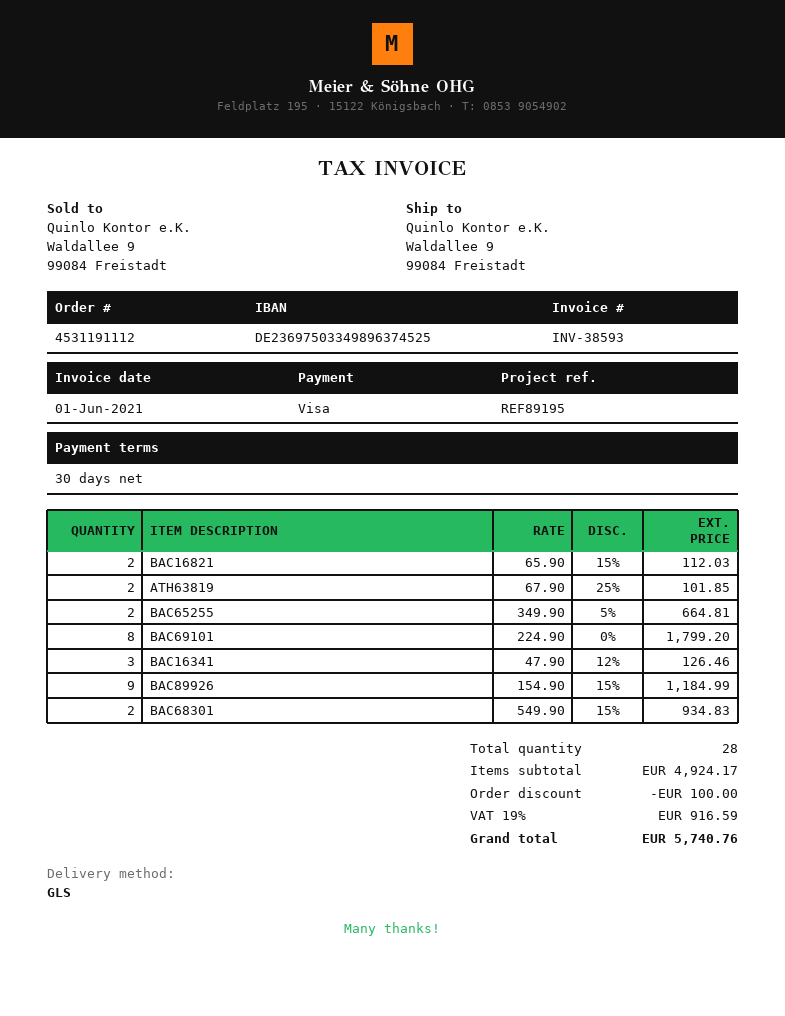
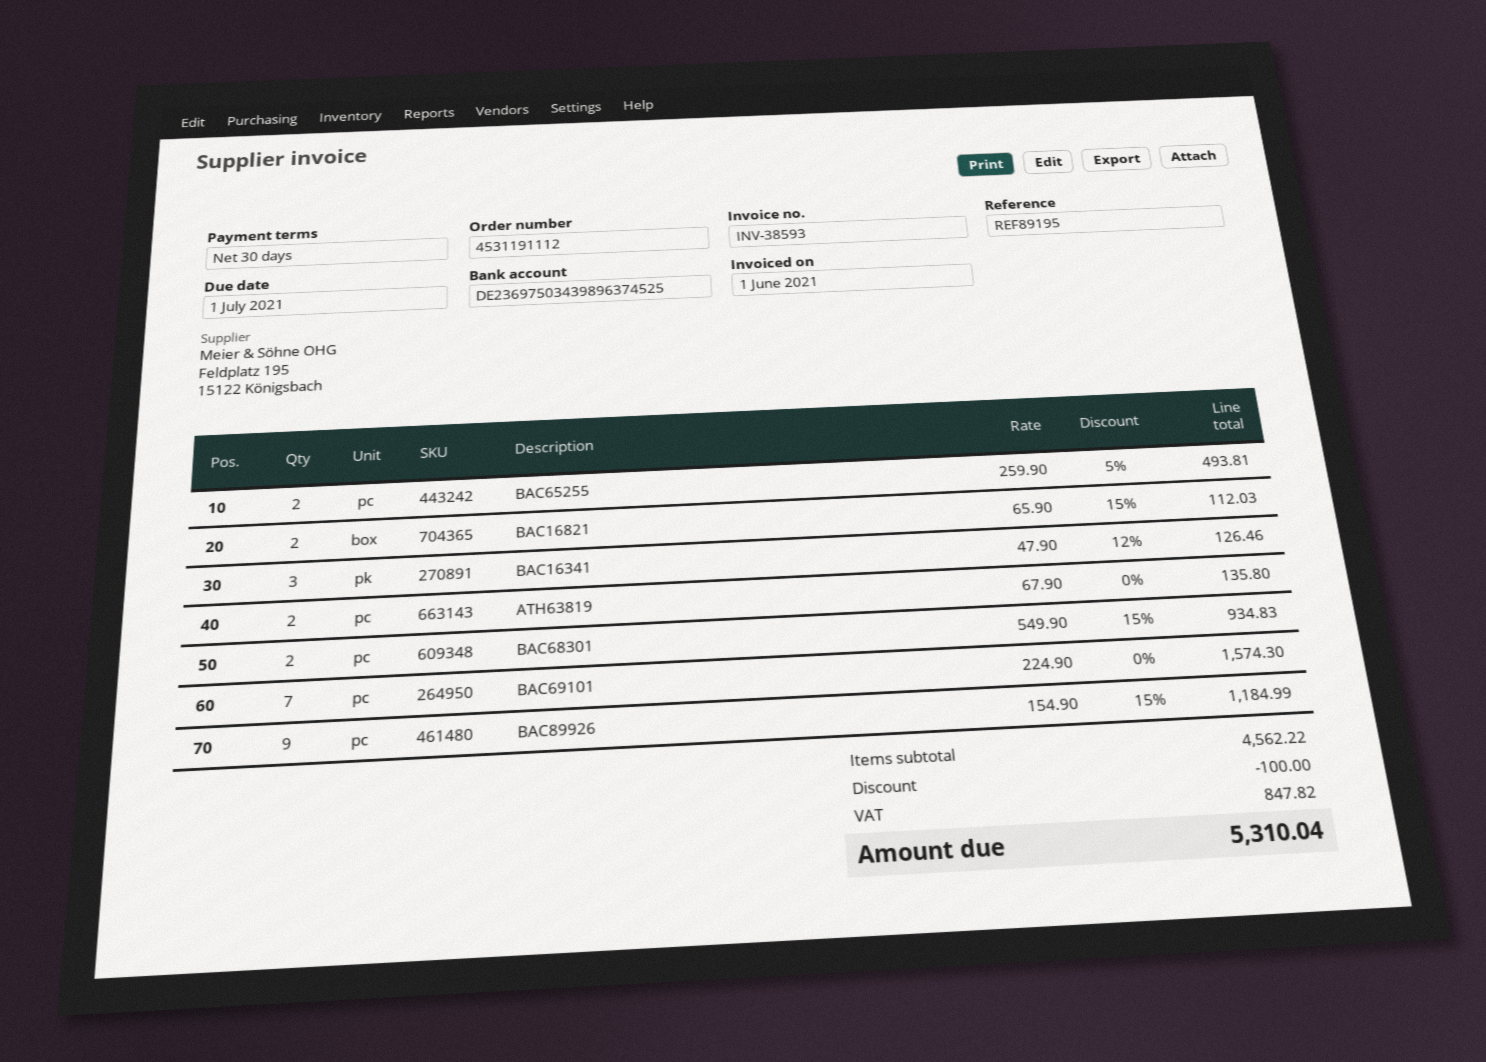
bank account: DE23697503349896374525 -> DE23697503439896374525
ATH63819: 2 x 67.90 - 25% = 101.85 -> 2 x 67.90 = 135.80
BAC65255: 2 x 349.90 - 5% = 664.81 -> 2 x 259.90 - 5% = 493.81
BAC69101: 8 x 224.90 = 1799.20 -> 7 x 224.90 = 1574.30
subtotal: 4924.17 -> 4562.22
tax: 916.59 -> 847.82
total: 5740.76 -> 5310.04

